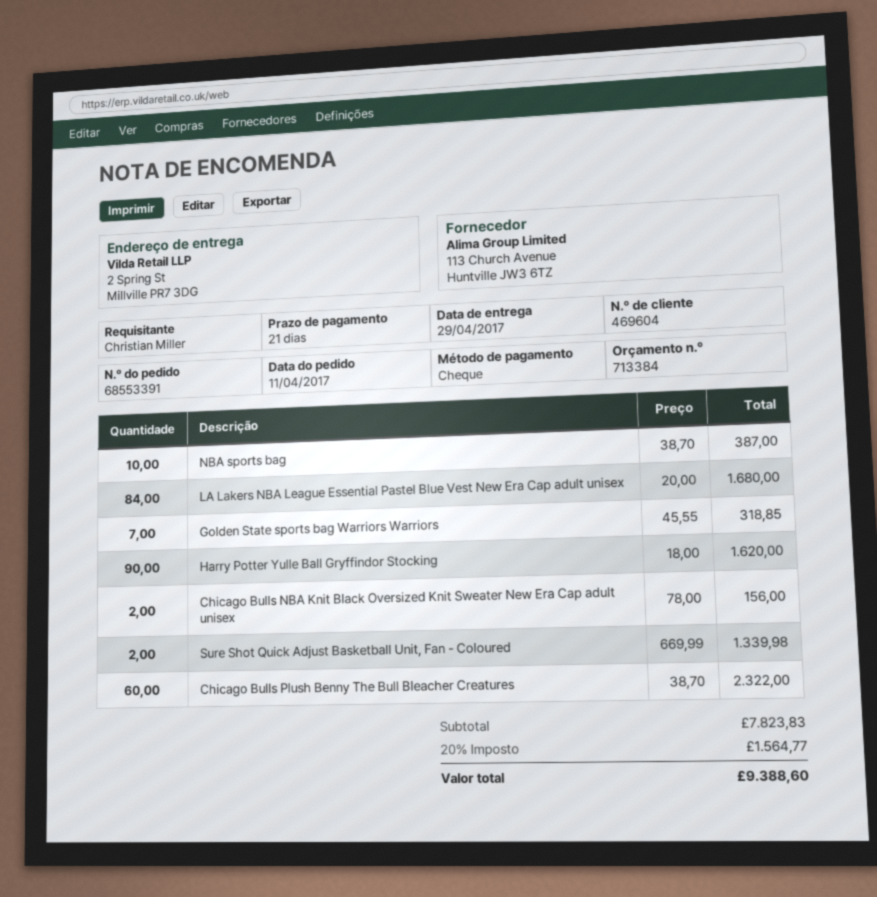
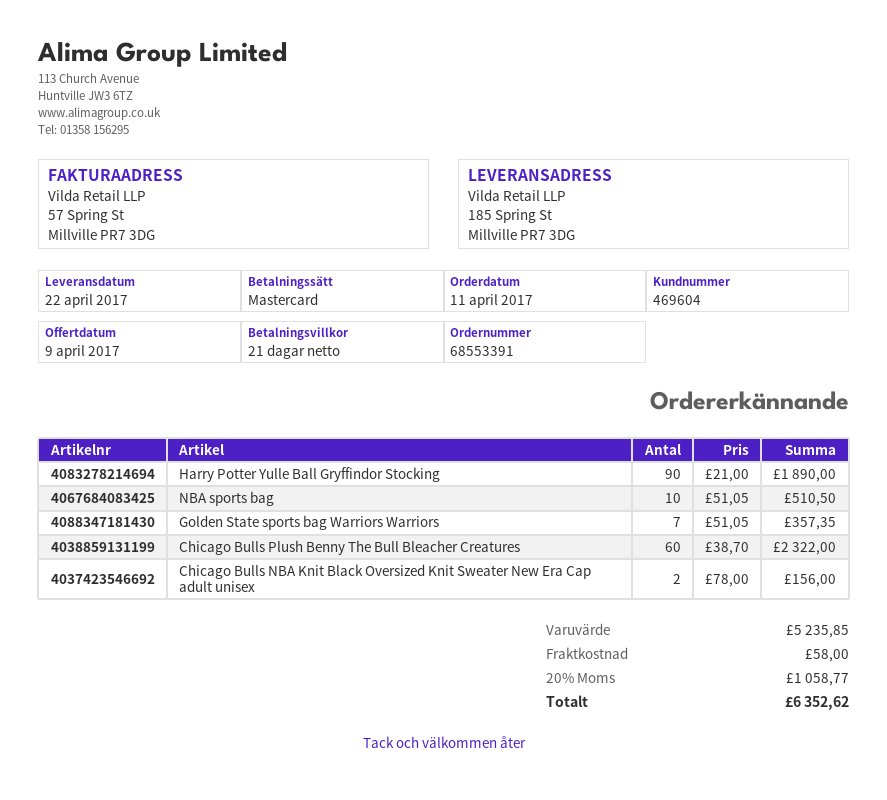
delivery date: 2017-04-29 -> 2017-04-22
payment method: cheque -> Mastercard
ship to: 2 Spring St, Millville PR7 3DG -> 185 Spring St, Millville PR7 3DG
NBA sports bag: 10 x 38.70 = 387.00 -> 10 x 51.05 = 510.50
LA Lakers NBA League Essential Pastel Blue Vest New Era Cap adult unisex: 84 x 20.00 = 1680.00 -> none
Golden State sports bag Warriors Warriors: 7 x 45.55 = 318.85 -> 7 x 51.05 = 357.35
Harry Potter Yulle Ball Gryffindor Stocking: 90 x 18.00 = 1620.00 -> 90 x 21.00 = 1890.00
Sure Shot Quick Adjust Basketball Unit, Fan - Coloured: 2 x 669.99 = 1339.98 -> none
subtotal: 7823.83 -> 5235.85
shipping: none -> 58.00
tax: 20% = 1564.77 -> 20% = 1058.77
total: 9388.60 -> 6352.62

